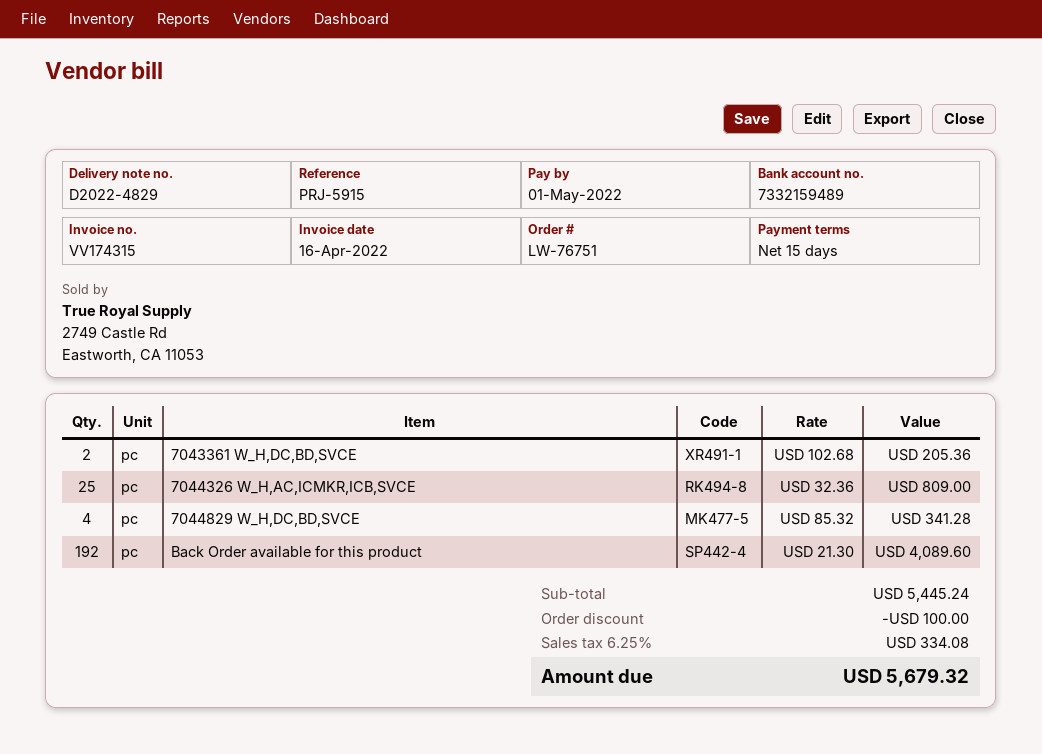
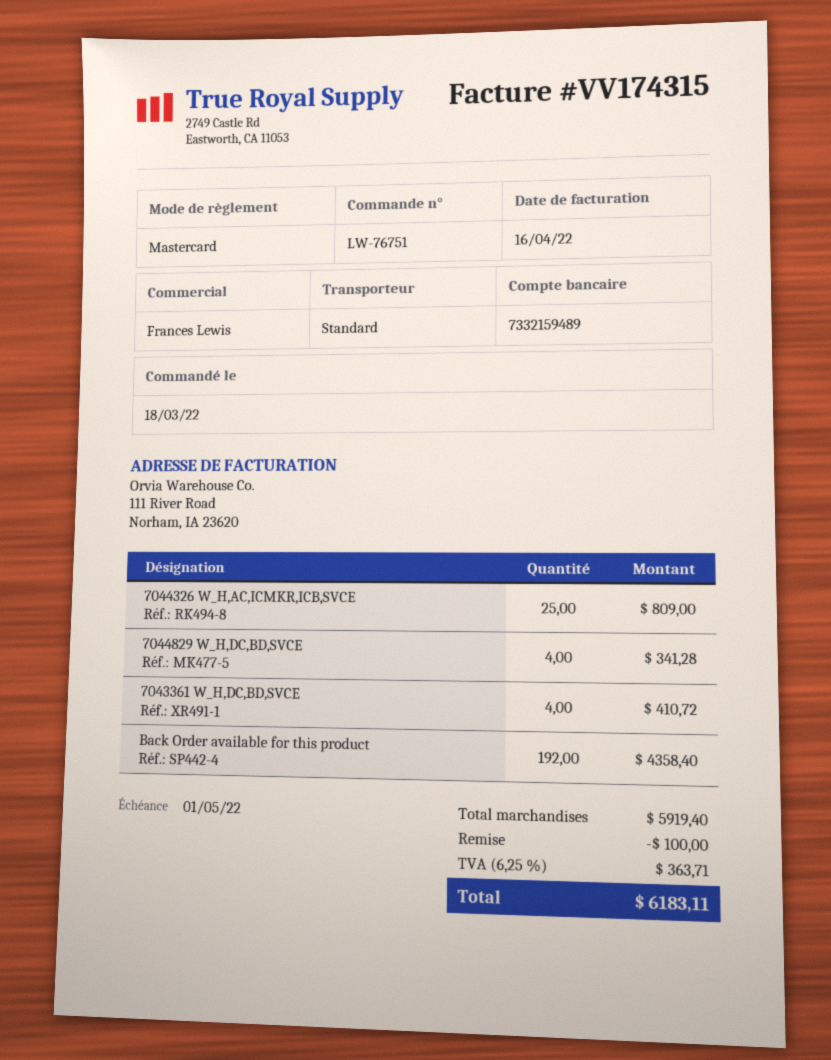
7043361 W_H,DC,BD,SVCE: 2 for 205.36 -> 4 for 410.72
Back Order available for this product: 192 for 4089.60 -> 192 for 4358.40
subtotal: 5445.24 -> 5919.40
tax: 6.25% = 334.08 -> 6.25% = 363.71
total: 5679.32 -> 6183.11

